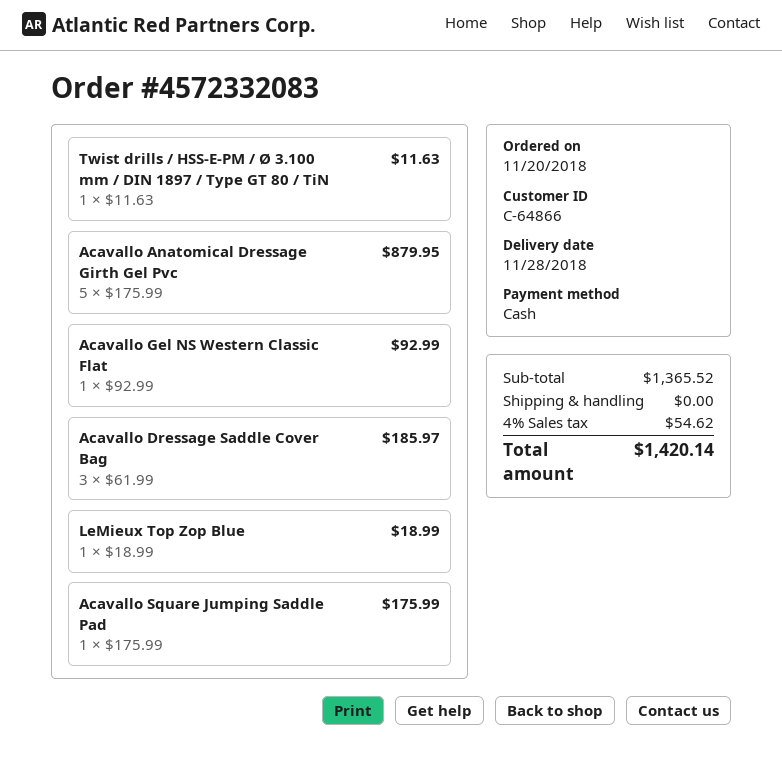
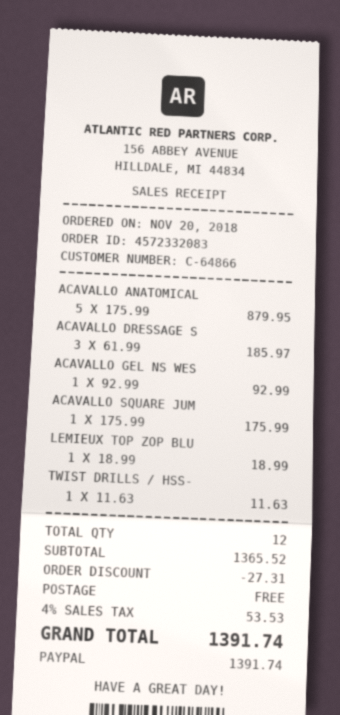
payment method: cash -> PayPal
discount: none -> 27.31
tax: 4% = 54.62 -> 4% = 53.53
total: 1420.14 -> 1391.74

